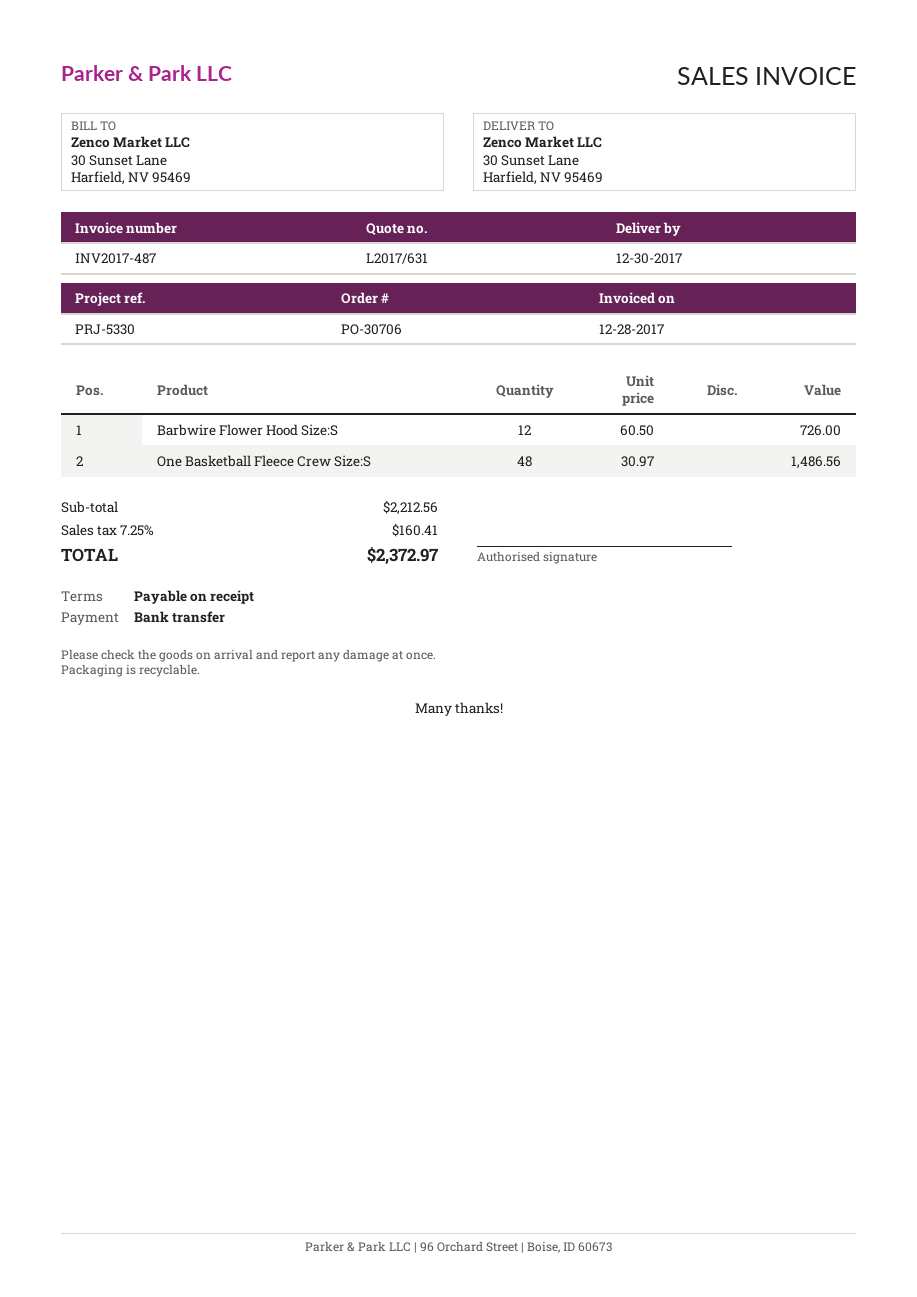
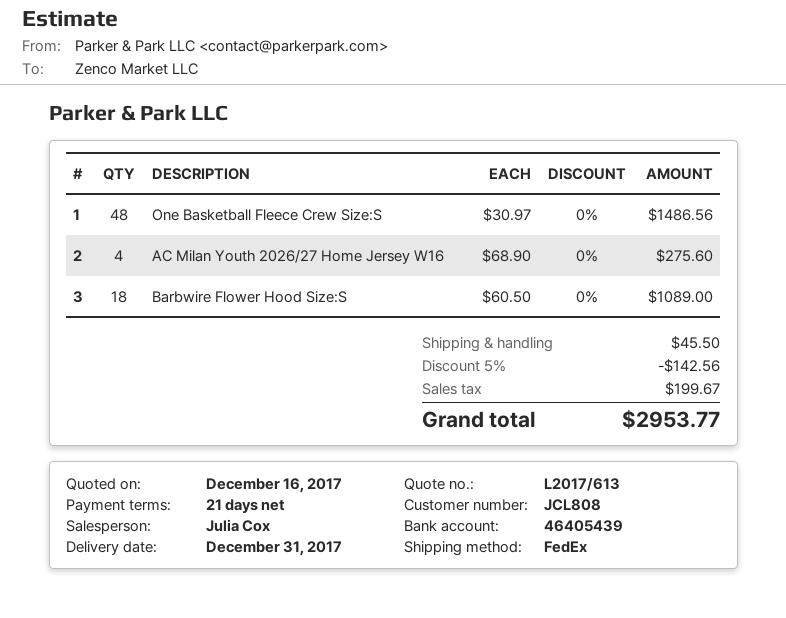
quote number: L2017/631 -> L2017/613
delivery date: 2017-12-30 -> 2017-12-31
payment terms: on receipt -> 21 days
Barbwire Flower Hood Size:S: 12 x 60.50 = 726.00 -> 18 x 60.50 = 1089.00
AC Milan Youth 2026/27 Home Jersey W16: none -> 4 x 68.90 = 275.60
discount: none -> 5% = 142.56
shipping: none -> 45.50
tax: 160.41 -> 199.67
total: 2372.97 -> 2953.77

